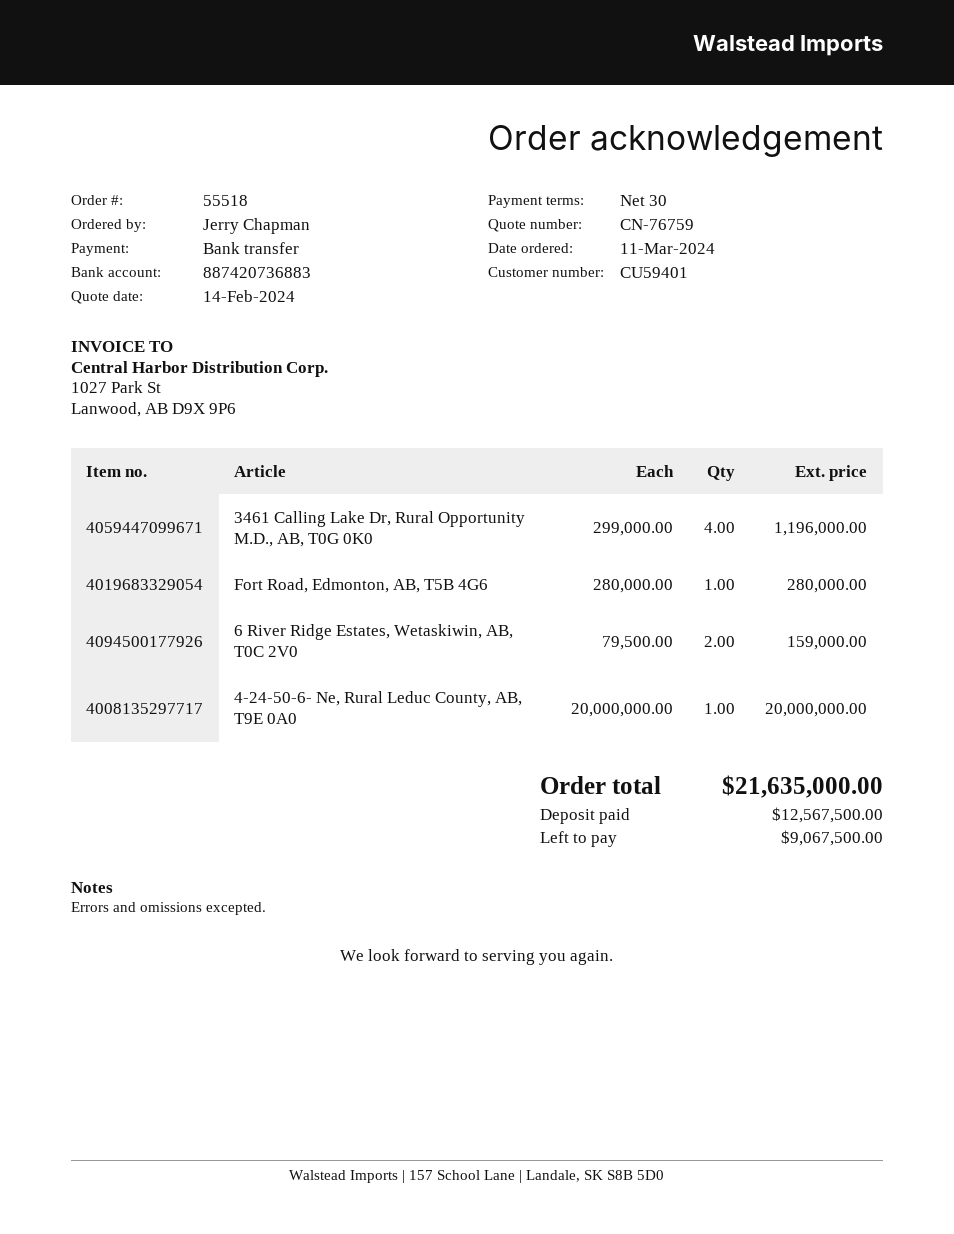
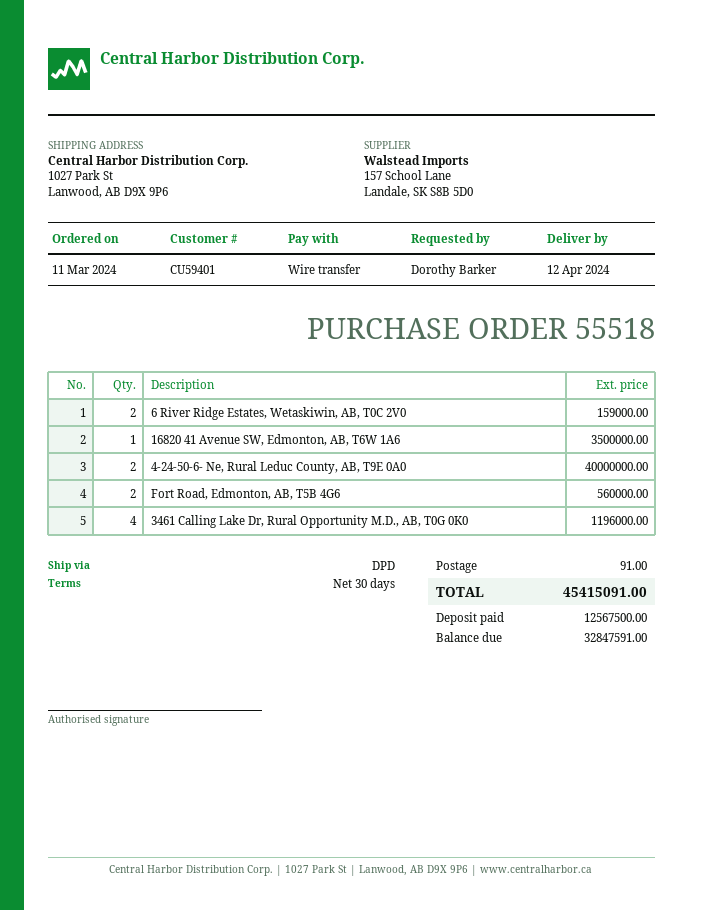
ordered by: Jerry Chapman -> Dorothy Barker
Fort Road, Edmonton, AB, T5B 4G6: 1 for 280000.00 -> 2 for 560000.00
4-24-50-6- Ne, Rural Leduc County, AB, T9E 0A0: 1 for 20000000.00 -> 2 for 40000000.00
16820 41 Avenue SW, Edmonton, AB, T6W 1A6: none -> 1 for 3500000.00
shipping: none -> 91.00
total: 21635000.00 -> 45415091.00
balance: 9067500.00 -> 32847591.00

